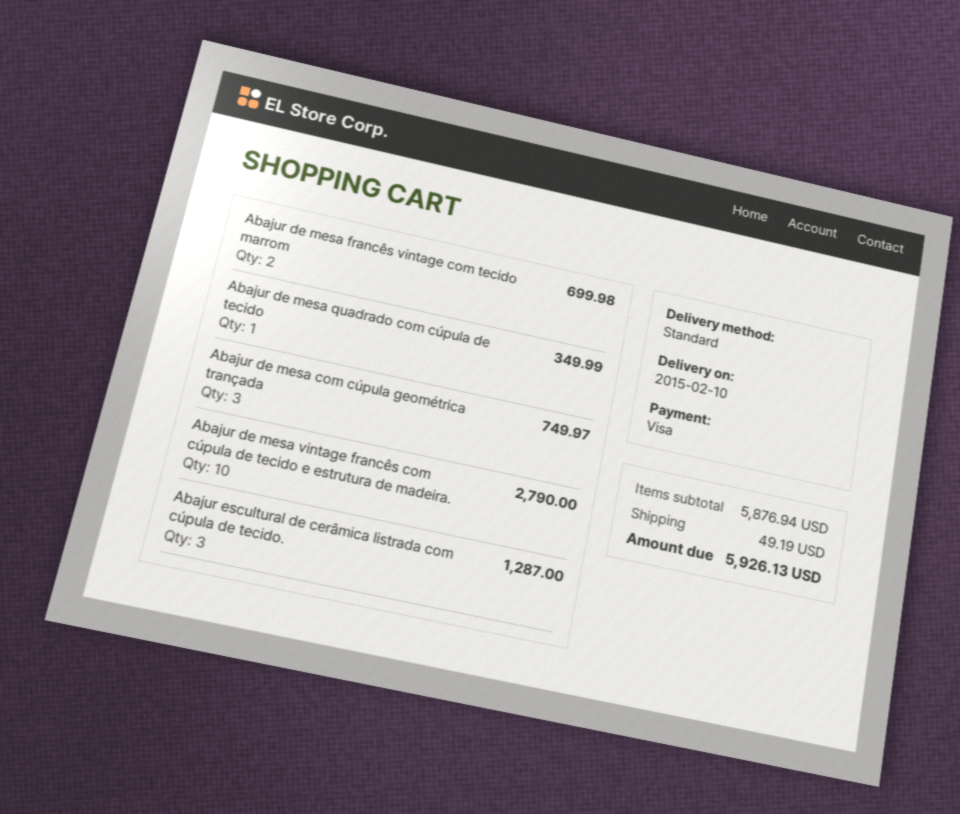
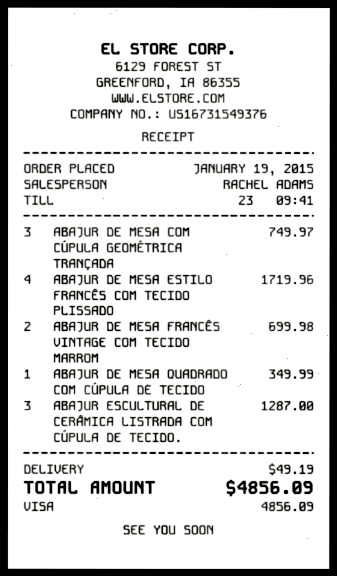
Abajur de mesa vintage francês com cúpula de tecido e estrutura de madeira.: 10 for 2790.00 -> none
ABAJUR DE MESA ESTILO FRANCÊS COM TECIDO PLISSADO: none -> 4 for 1719.96
total: 5926.13 -> 4856.09

